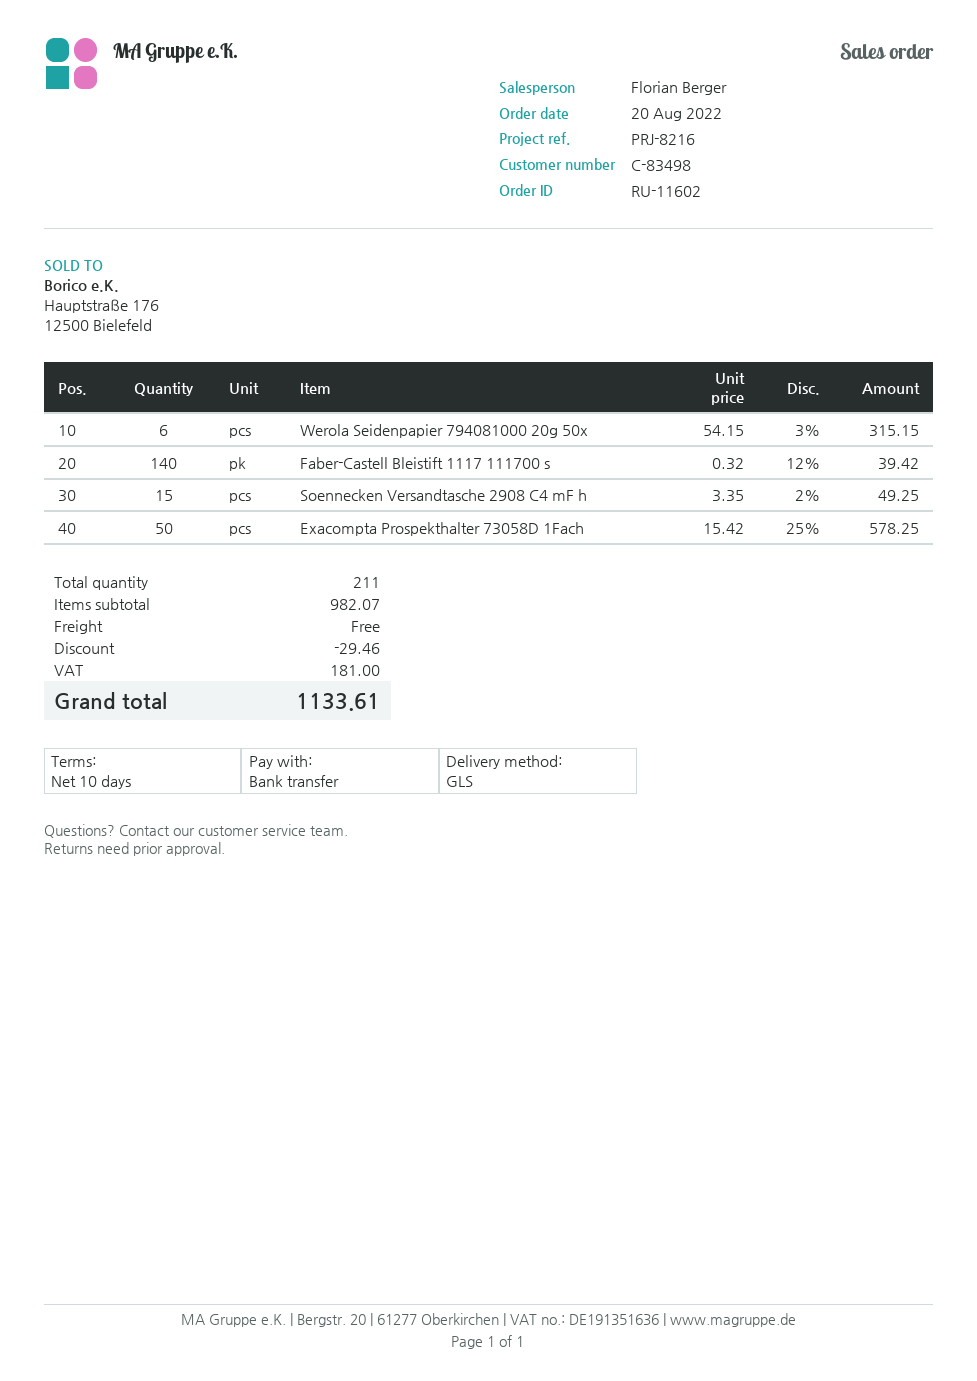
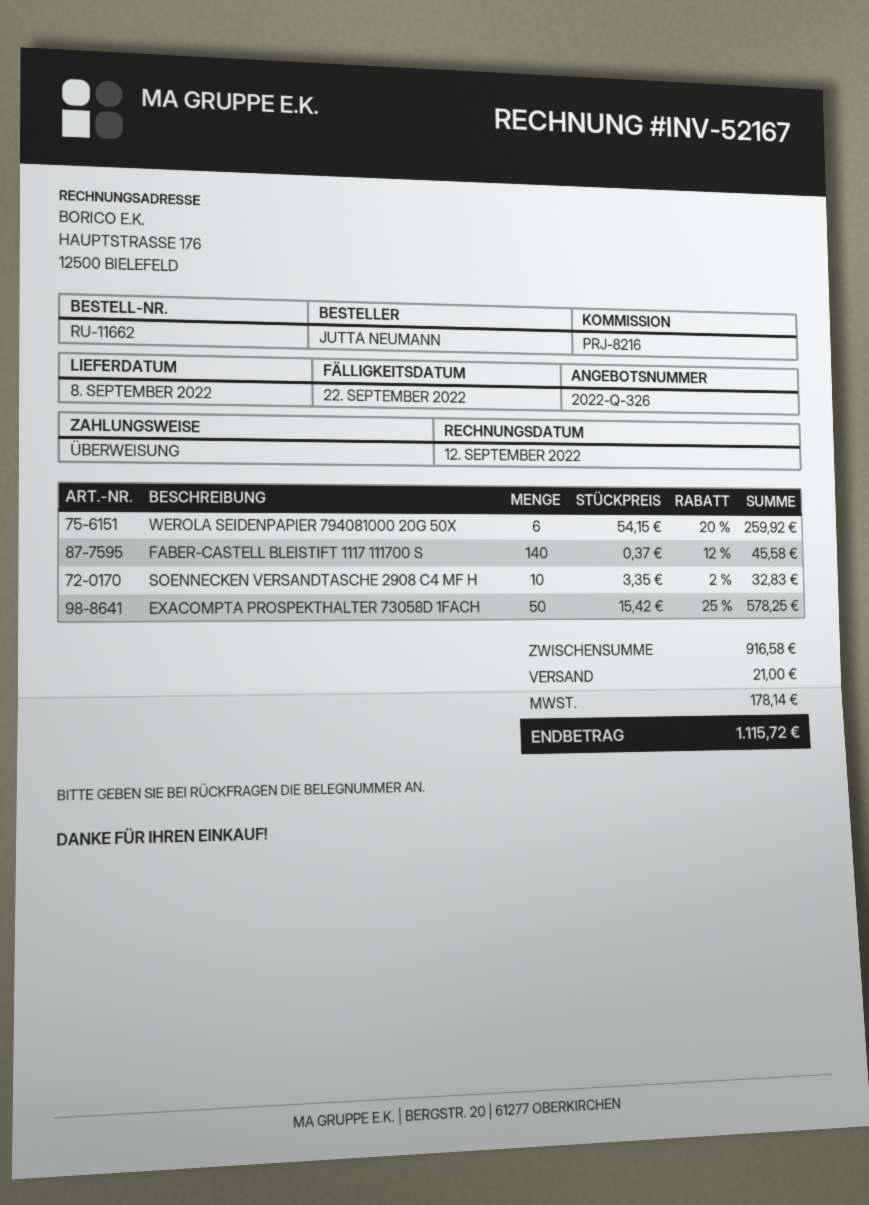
order number: RU-11602 -> RU-11662
Werola Seidenpapier 794081000 20g 50x: 6 x 54.15 - 3% = 315.15 -> 6 x 54.15 - 20% = 259.92
Faber-Castell Bleistift 1117 111700 s: 140 x 0.32 - 12% = 39.42 -> 140 x 0.37 - 12% = 45.58
Soennecken Versandtasche 2908 C4 mF h: 15 x 3.35 - 2% = 49.25 -> 10 x 3.35 - 2% = 32.83
subtotal: 982.07 -> 916.58
discount: 29.46 -> none
shipping: 0.00 -> 21.00
tax: 181.00 -> 178.14
total: 1133.61 -> 1115.72

